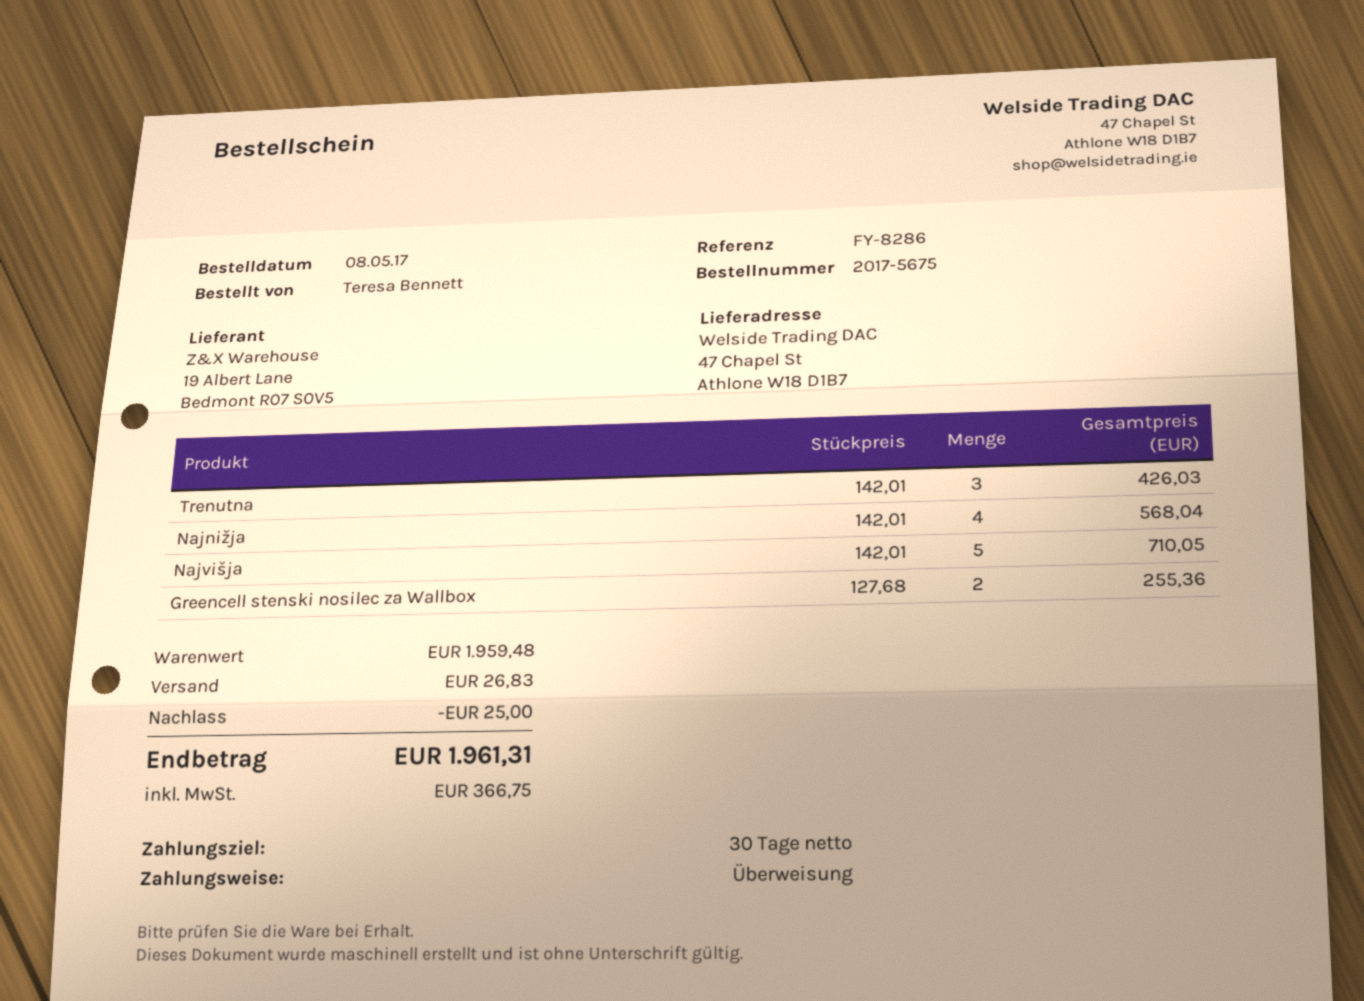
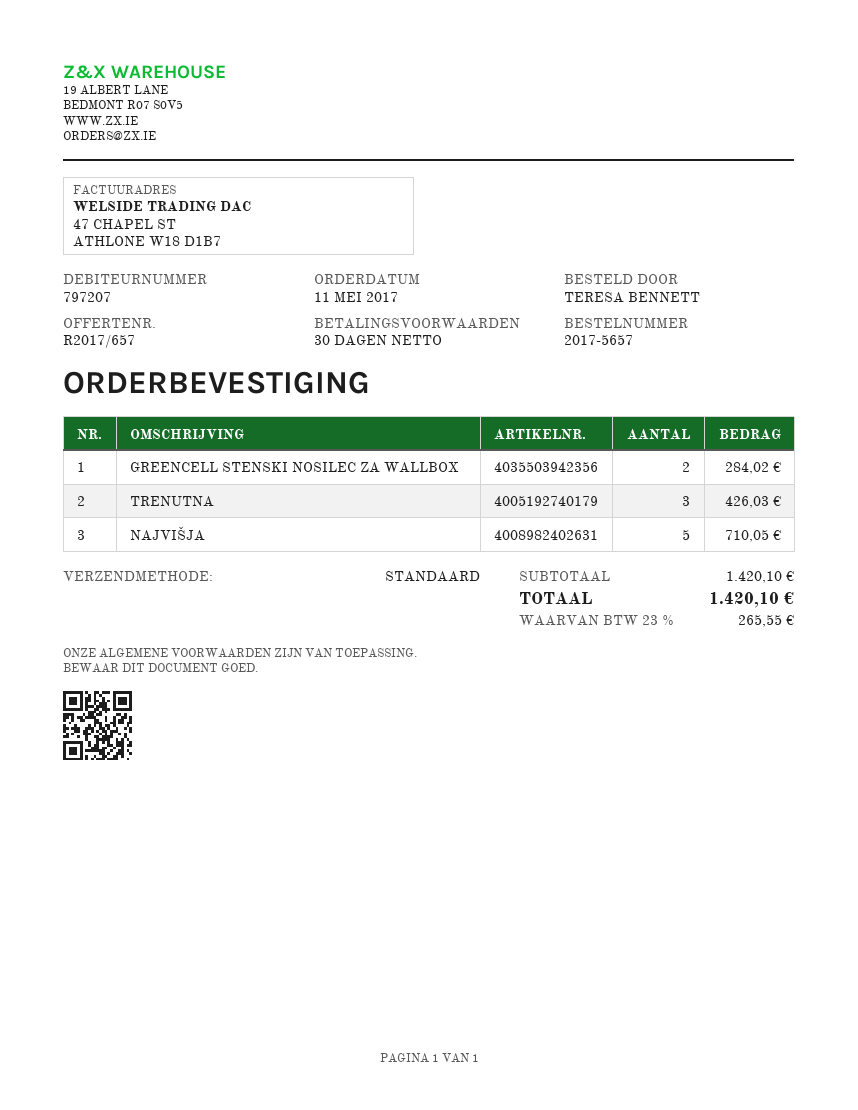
order number: 2017-5675 -> 2017-5657
order date: 2017-05-08 -> 2017-05-11
Najnižja: 4 for 568.04 -> none
Greencell stenski nosilec za Wallbox: 2 for 255.36 -> 2 for 284.02
subtotal: 1959.48 -> 1420.10
discount: 25.00 -> none
shipping: 26.83 -> none
tax: 366.75 -> 265.55
total: 1961.31 -> 1420.10

